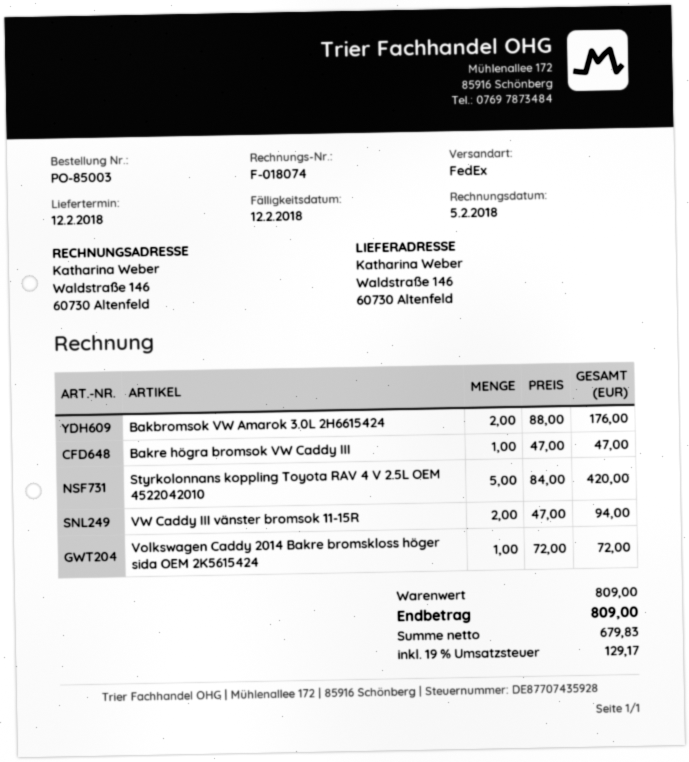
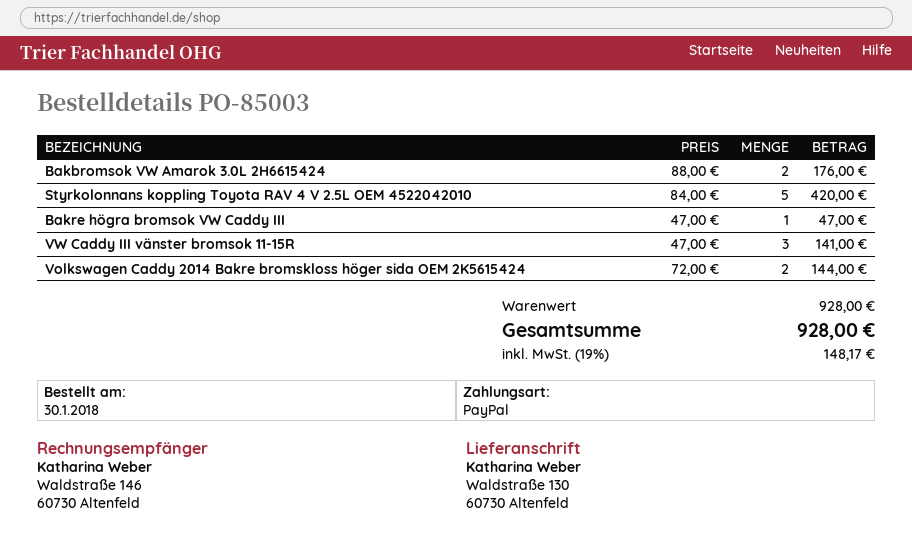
ship to: Waldstraße 146, 60730 Altenfeld -> Waldstraße 130, 60730 Altenfeld
VW Caddy III vänster bromsok 11-15R: 2 x 47.00 = 94.00 -> 3 x 47.00 = 141.00
Volkswagen Caddy 2014 Bakre bromskloss höger sida OEM 2K5615424: 1 x 72.00 = 72.00 -> 2 x 72.00 = 144.00
subtotal: 809.00 -> 928.00
tax: 19% = 129.17 -> 19% = 148.17
total: 809.00 -> 928.00

